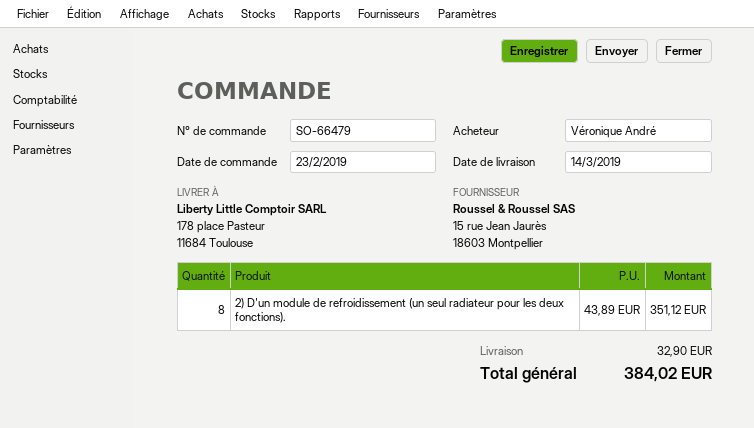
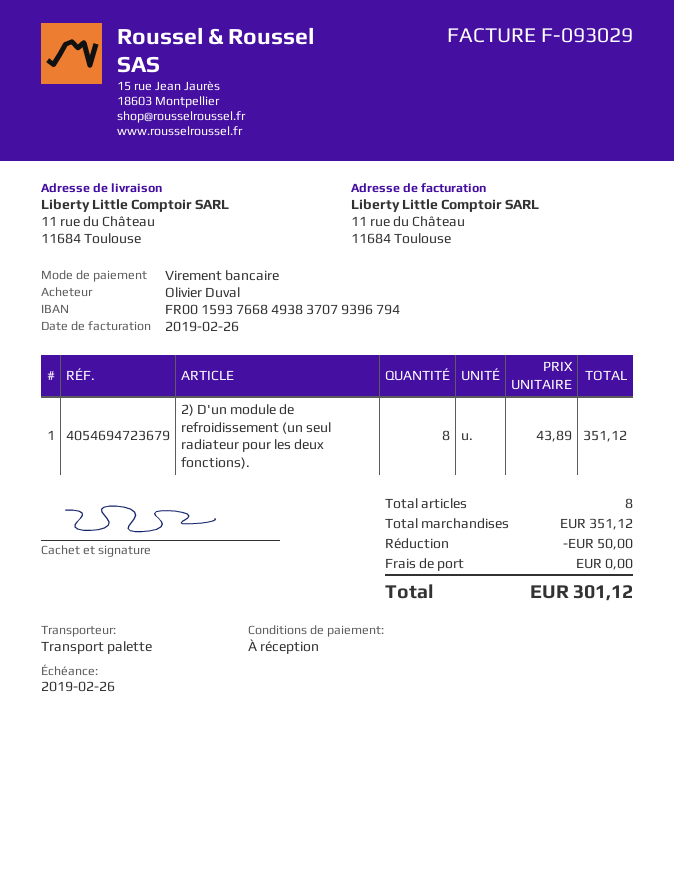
ordered by: Véronique André -> Olivier Duval
ship to: 178 place Pasteur, 11684 Toulouse -> 11 rue du Château, 11684 Toulouse
discount: none -> 50.00
shipping: 32.90 -> 0.00
total: 384.02 -> 301.12

